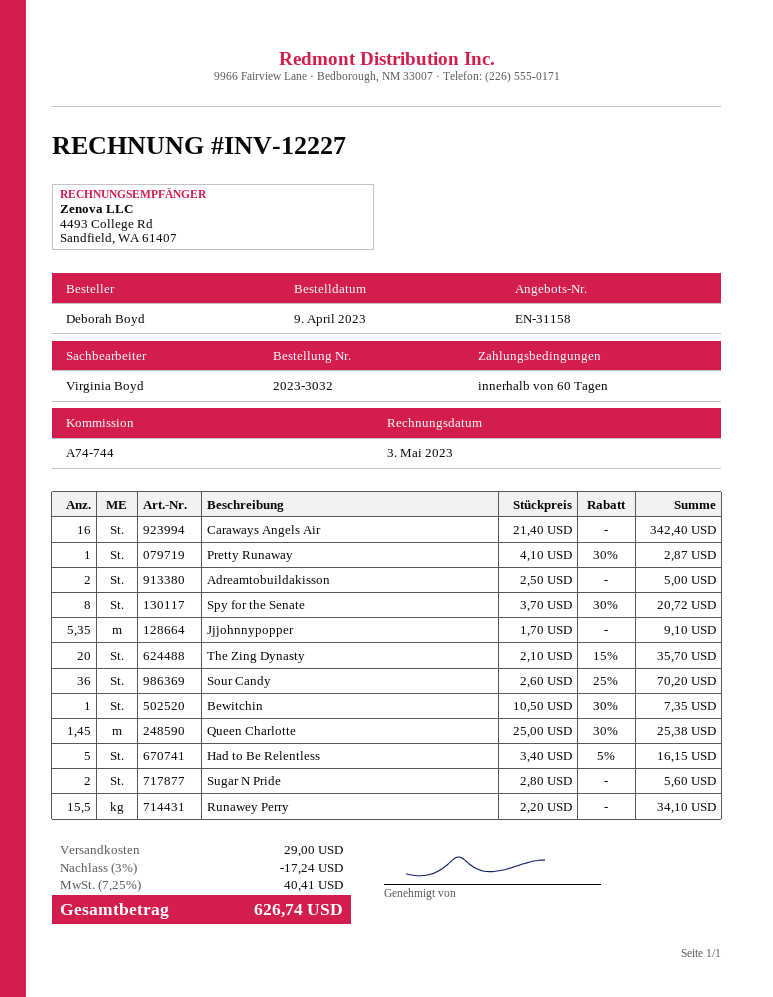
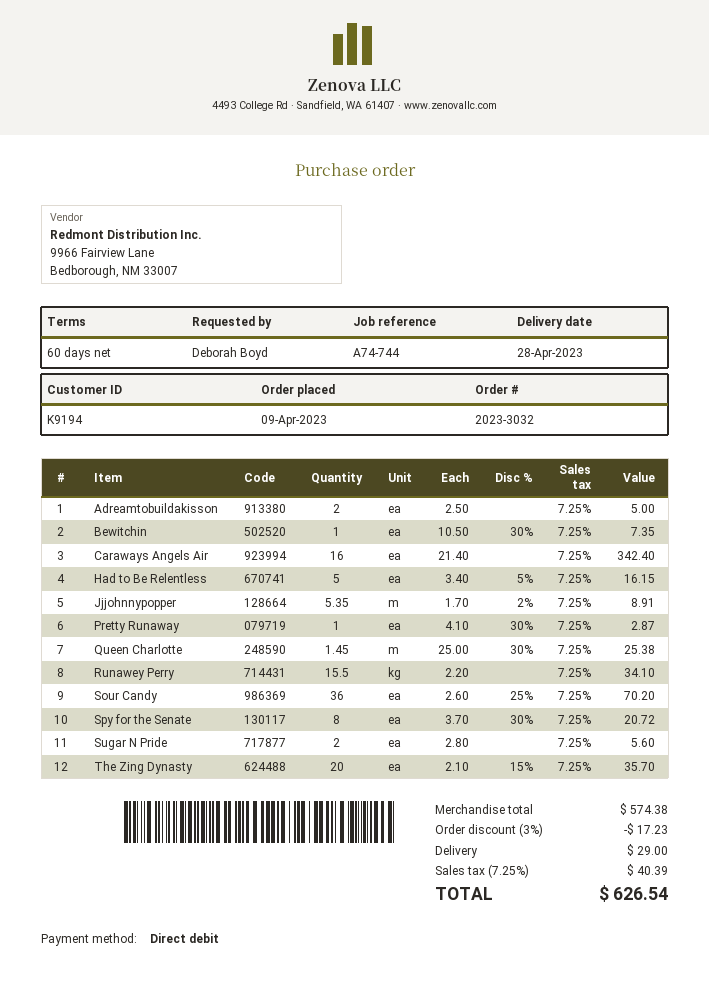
Jjjohnnypopper: 5.35 x 1.70 = 9.10 -> 5.35 x 1.70 - 2% = 8.91
discount: 3% = 17.24 -> 3% = 17.23
tax: 7.25% = 40.41 -> 7.25% = 40.39
total: 626.74 -> 626.54

